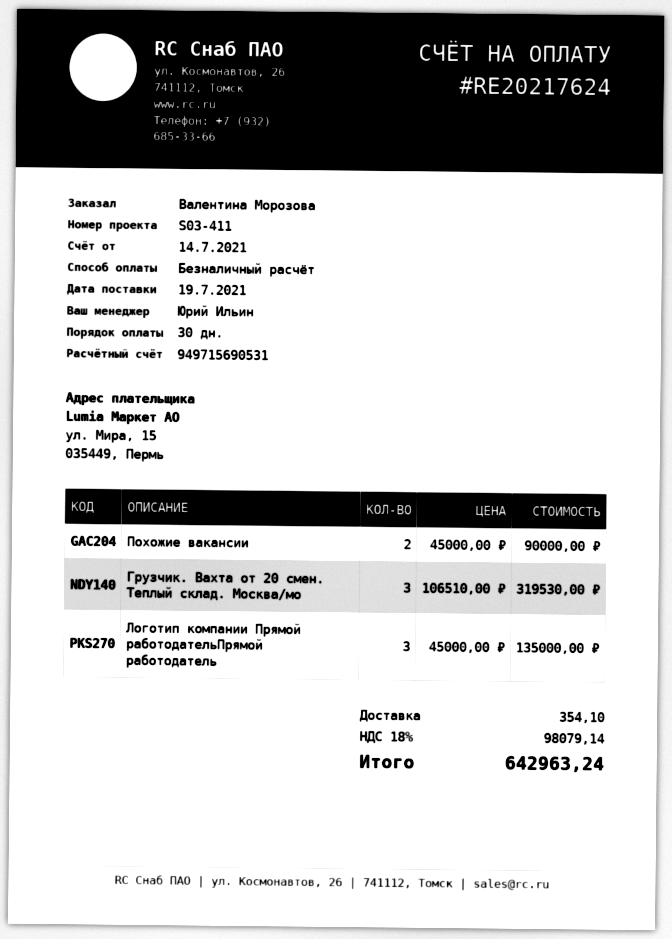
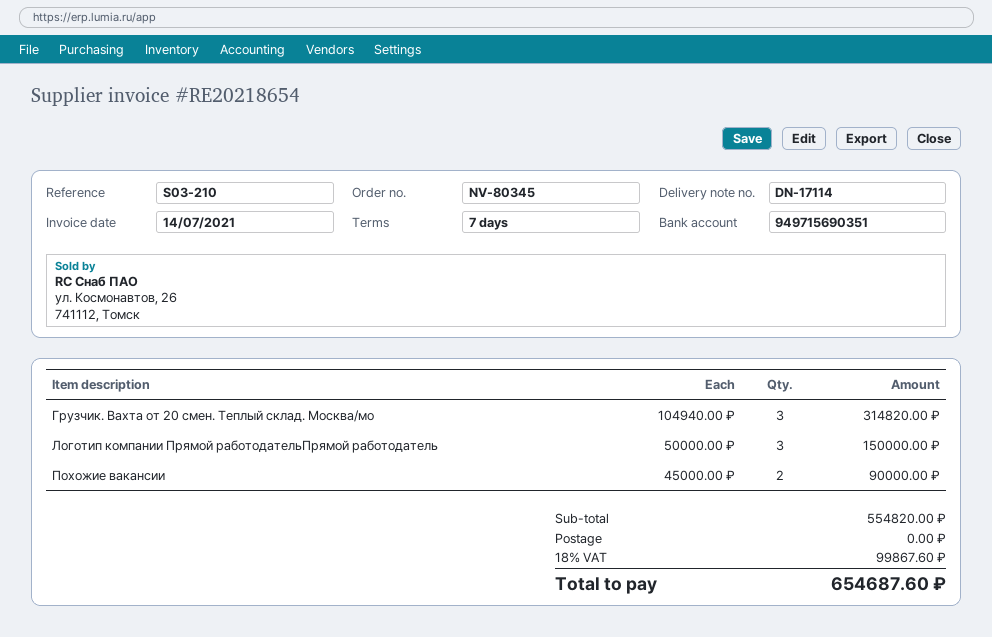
invoice number: RE20217624 -> RE20218654
payment terms: 30 days -> 7 days
reference: S03-411 -> S03-210
bank account: 949715690531 -> 949715690351
Грузчик. Вахта от 20 смен. Теплый склад. Москва/мо: 3 x 106510.00 = 319530.00 -> 3 x 104940.00 = 314820.00
Логотип компании Прямой работодательПрямой работодатель: 3 x 45000.00 = 135000.00 -> 3 x 50000.00 = 150000.00
shipping: 354.10 -> 0.00
tax: 18% = 98079.14 -> 18% = 99867.60
total: 642963.24 -> 654687.60

